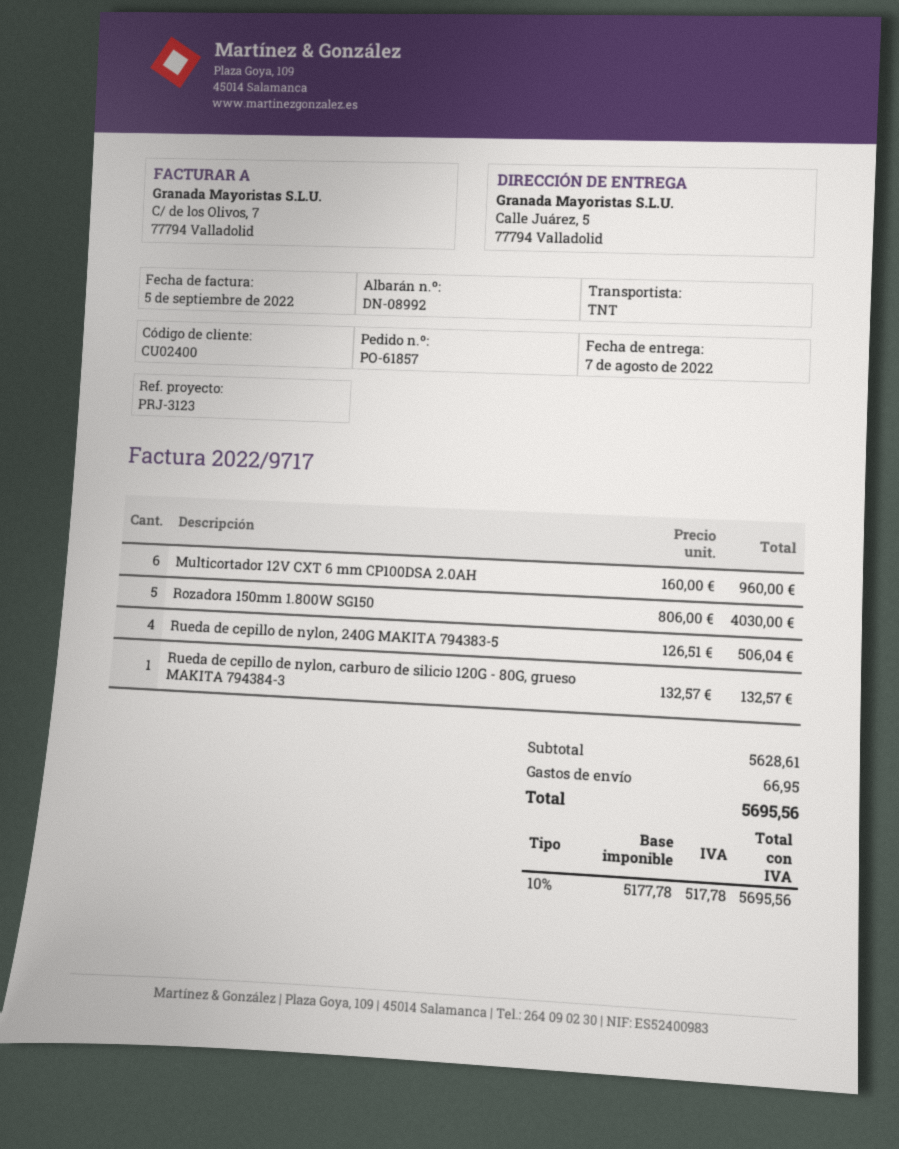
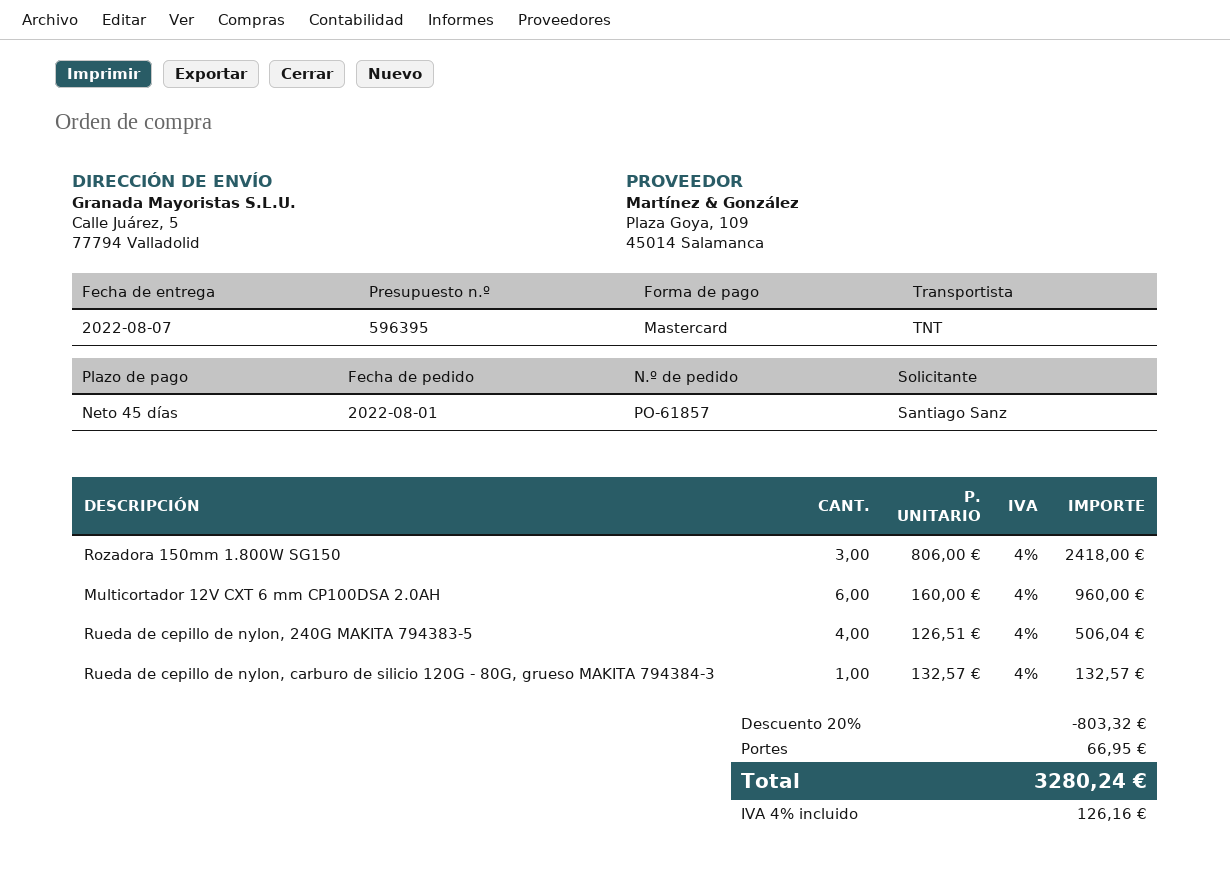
Rozadora 150mm 1.800W SG150: 5 x 806.00 = 4030.00 -> 3 x 806.00 = 2418.00
discount: none -> 20% = 803.32
tax: 10% = 517.78 -> 4% = 126.16
total: 5695.56 -> 3280.24

